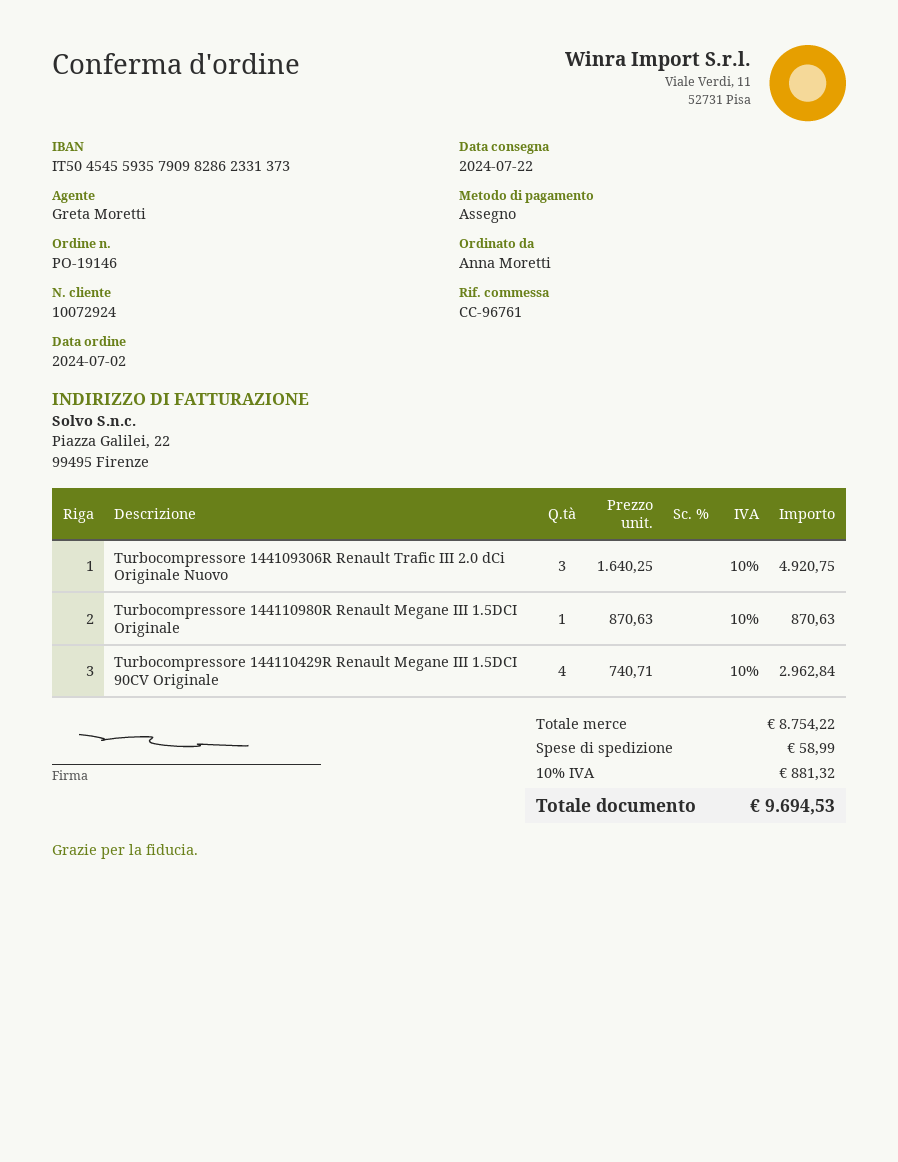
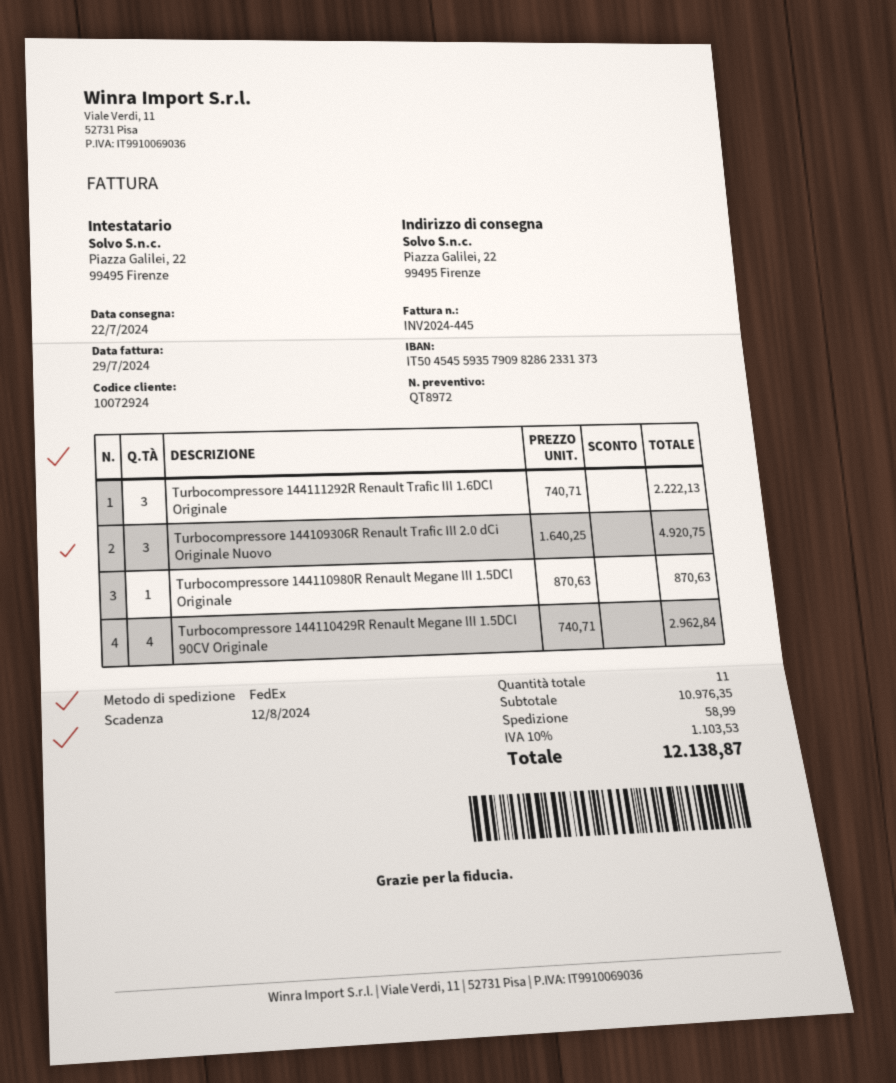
Turbocompressore 144111292R Renault Trafic III 1.6DCI Originale: none -> 3 x 740.71 = 2222.13
subtotal: 8754.22 -> 10976.35
tax: 10% = 881.32 -> 10% = 1103.53
total: 9694.53 -> 12138.87

